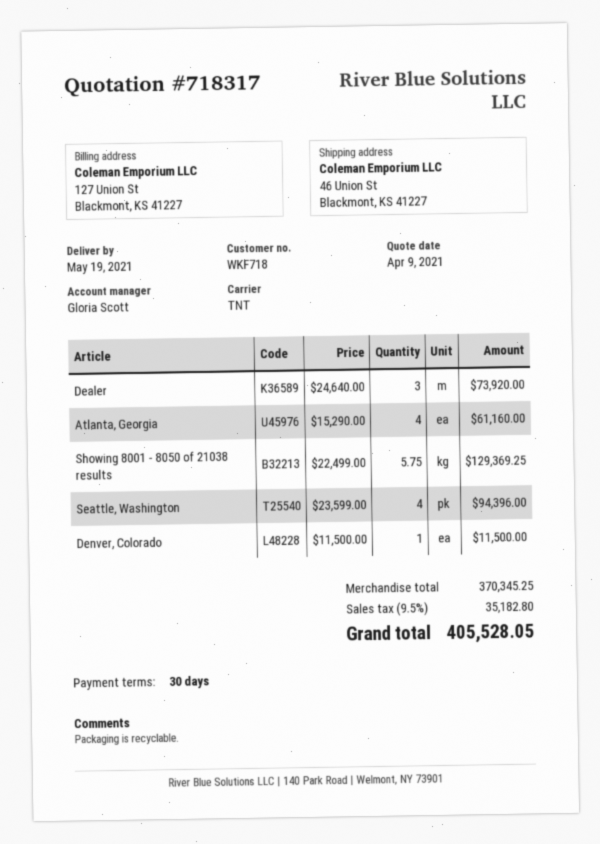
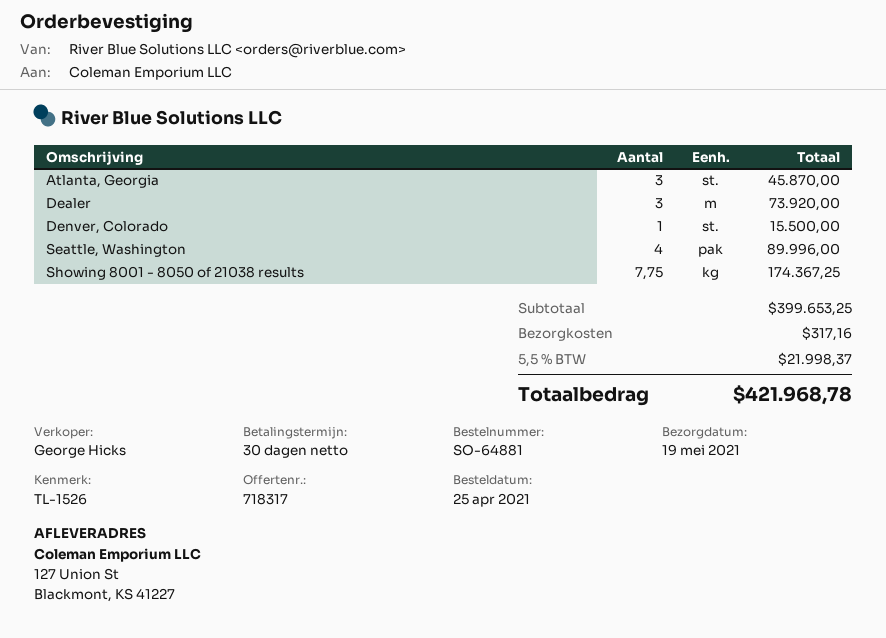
sales rep: Gloria Scott -> George Hicks
ship to: 46 Union St, Blackmont, KS 41227 -> 127 Union St, Blackmont, KS 41227
Atlanta, Georgia: 4 for 61160.00 -> 3 for 45870.00
Showing 8001 - 8050 of 21038 results: 5.75 for 129369.25 -> 7.75 for 174367.25
Seattle, Washington: 4 for 94396.00 -> 4 for 89996.00
Denver, Colorado: 1 for 11500.00 -> 1 for 15500.00
subtotal: 370345.25 -> 399653.25
shipping: none -> 317.16
tax: 9.5% = 35182.80 -> 5.5% = 21998.37
total: 405528.05 -> 421968.78

